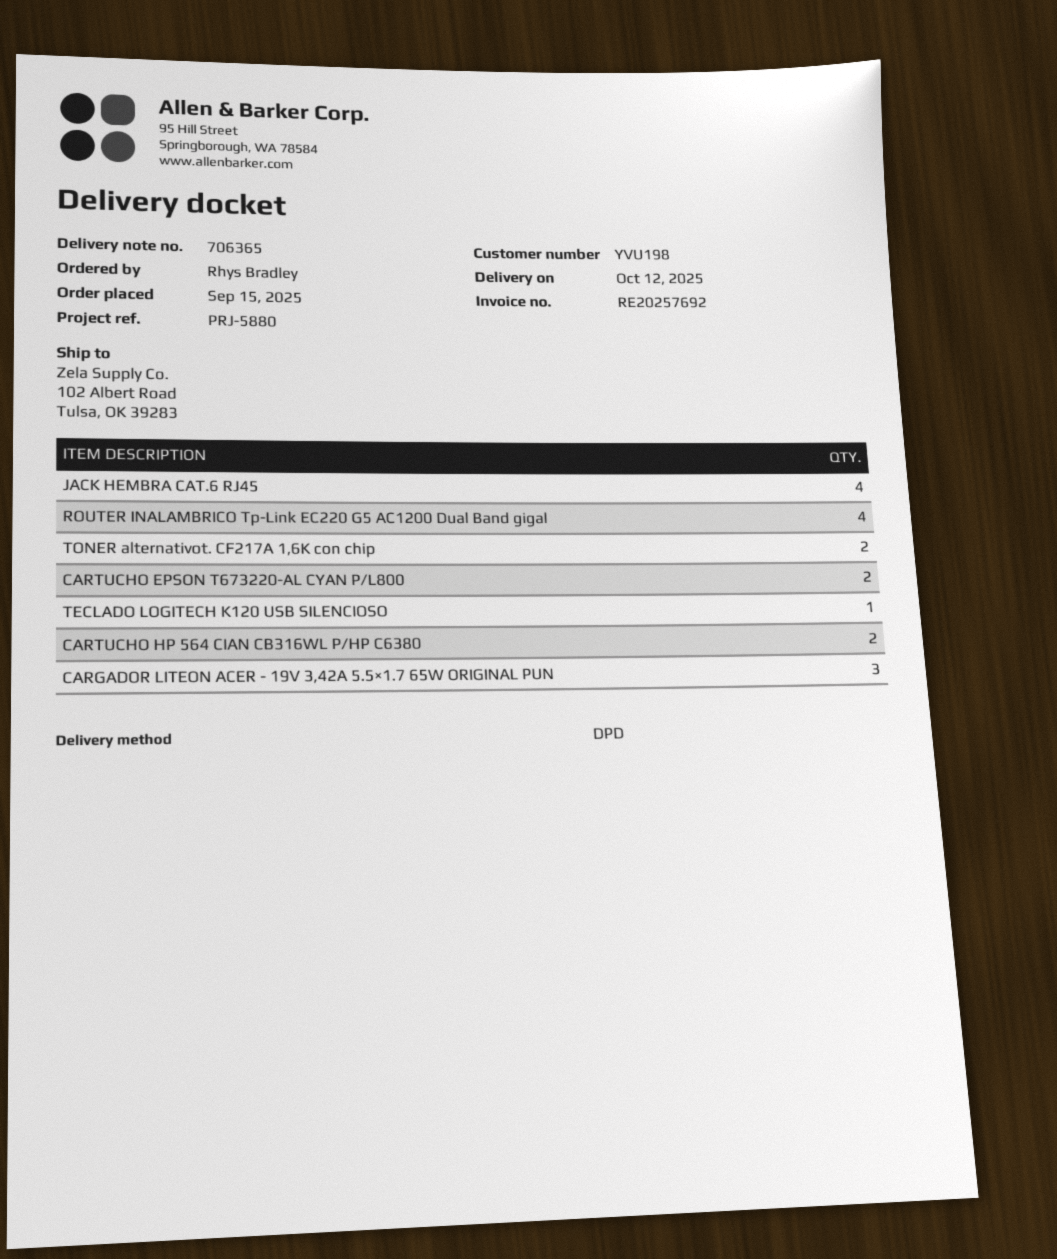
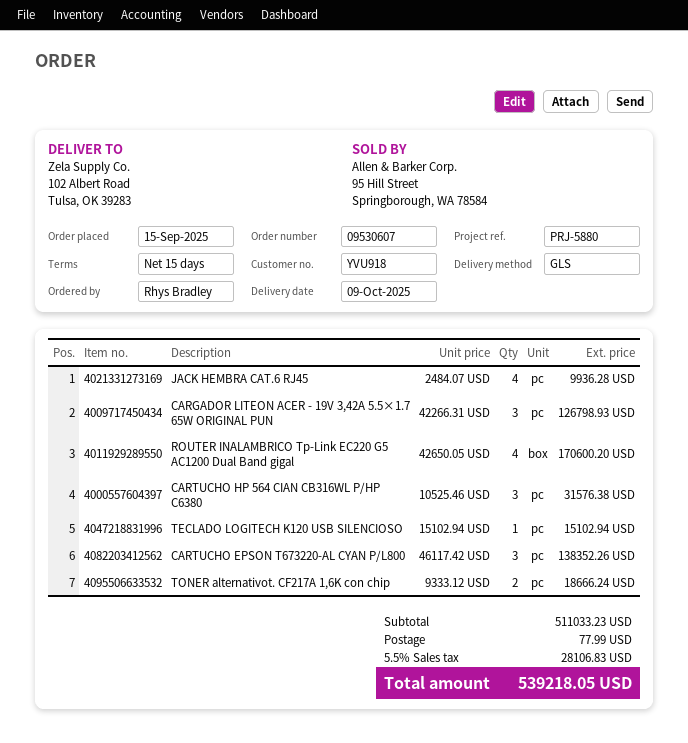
delivery date: 2025-10-12 -> 2025-10-09
customer number: YVU198 -> YVU918
shipping method: DPD -> GLS
CARTUCHO EPSON T673220-AL CYAN P/L800: 2 -> 3
CARTUCHO HP 564 CIAN CB316WL P/HP C6380: 2 -> 3

